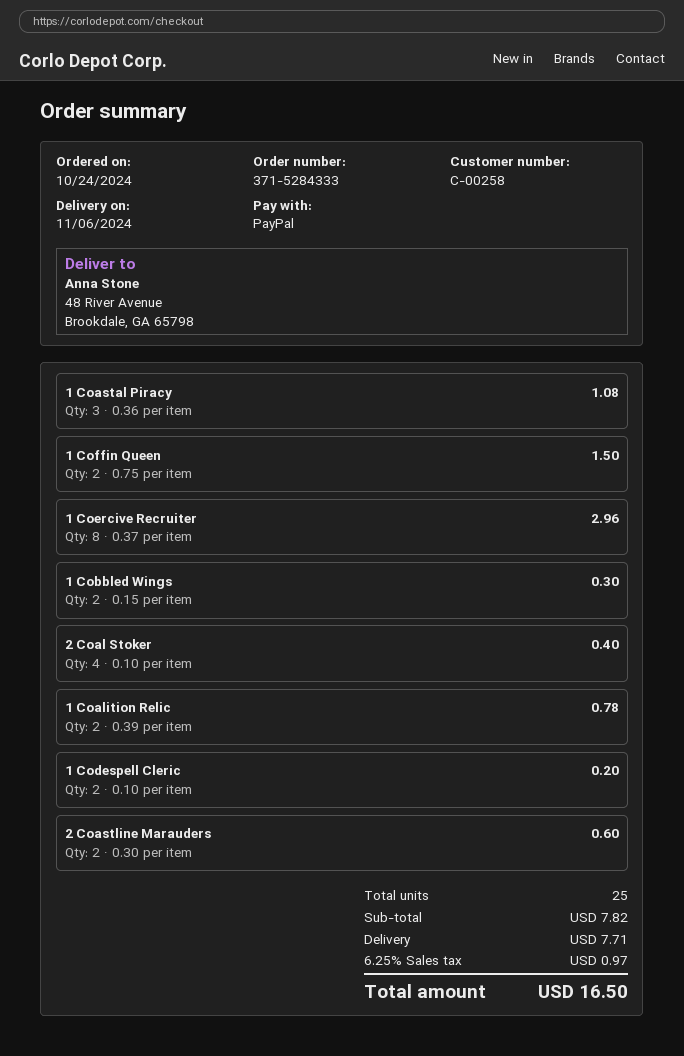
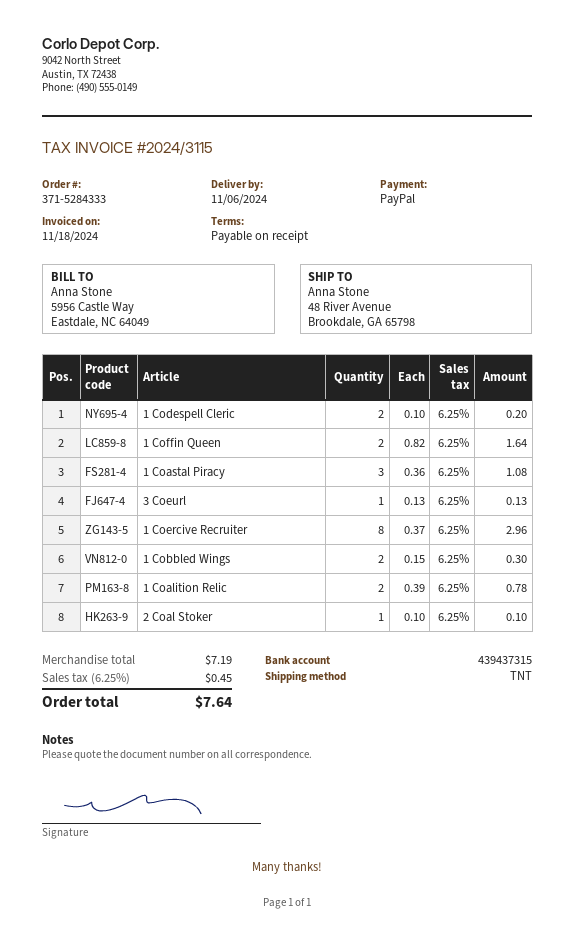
1 Coffin Queen: 2 x 0.75 = 1.50 -> 2 x 0.82 = 1.64
2 Coal Stoker: 4 x 0.10 = 0.40 -> 1 x 0.10 = 0.10
2 Coastline Marauders: 2 x 0.30 = 0.60 -> none
3 Coeurl: none -> 1 x 0.13 = 0.13
subtotal: 7.82 -> 7.19
shipping: 7.71 -> none
tax: 6.25% = 0.97 -> 6.25% = 0.45
total: 16.50 -> 7.64

